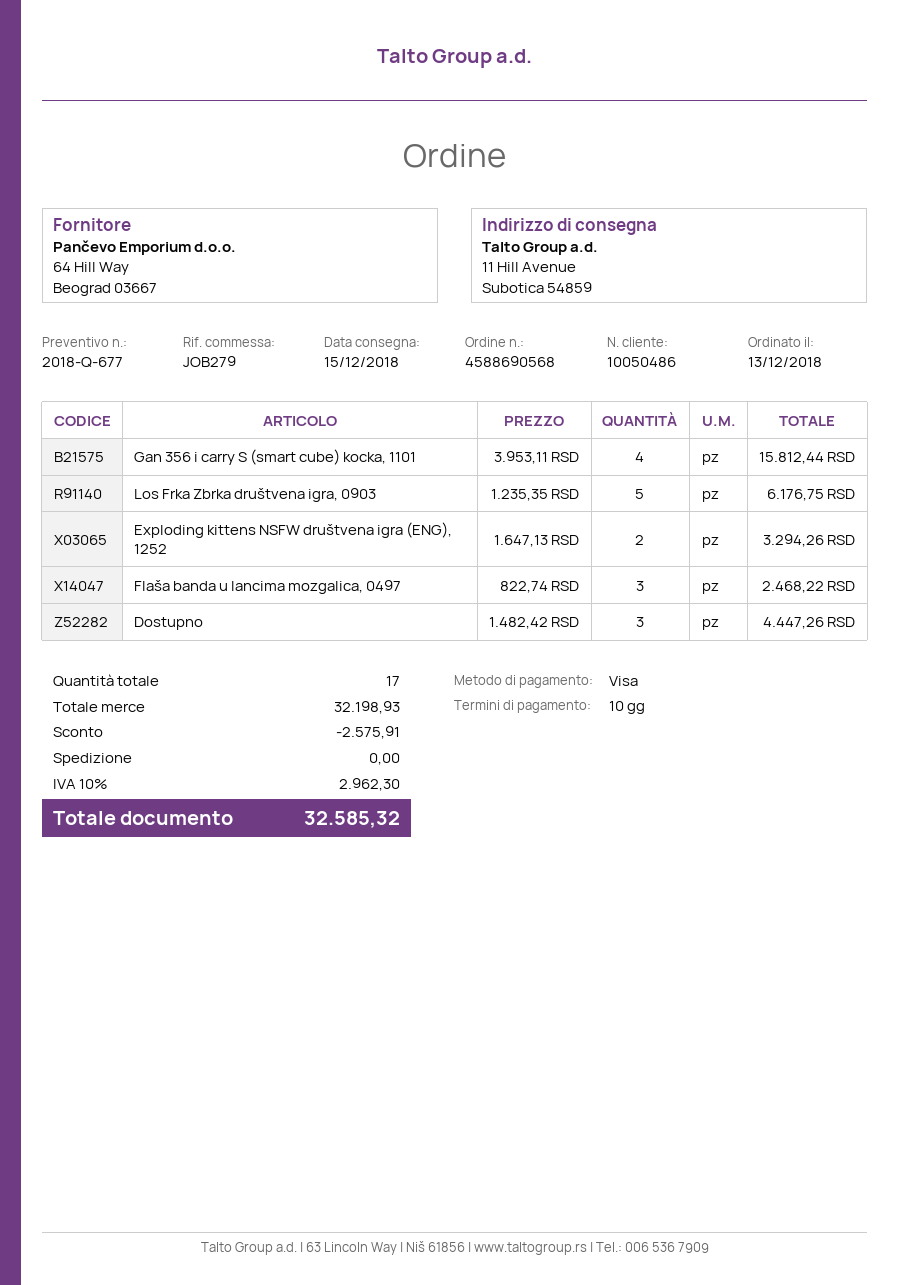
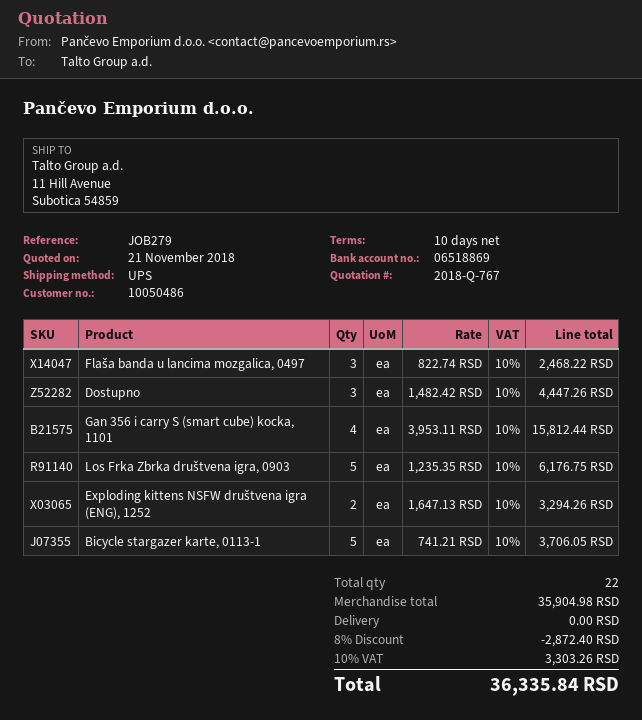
quote number: 2018-Q-677 -> 2018-Q-767
Bicycle stargazer karte, 0113-1: none -> 5 x 741.21 = 3706.05
total quantity: 17 -> 22
subtotal: 32198.93 -> 35904.98
discount: 2575.91 -> 2872.40
tax: 10% = 2962.30 -> 10% = 3303.26
total: 32585.32 -> 36335.84

